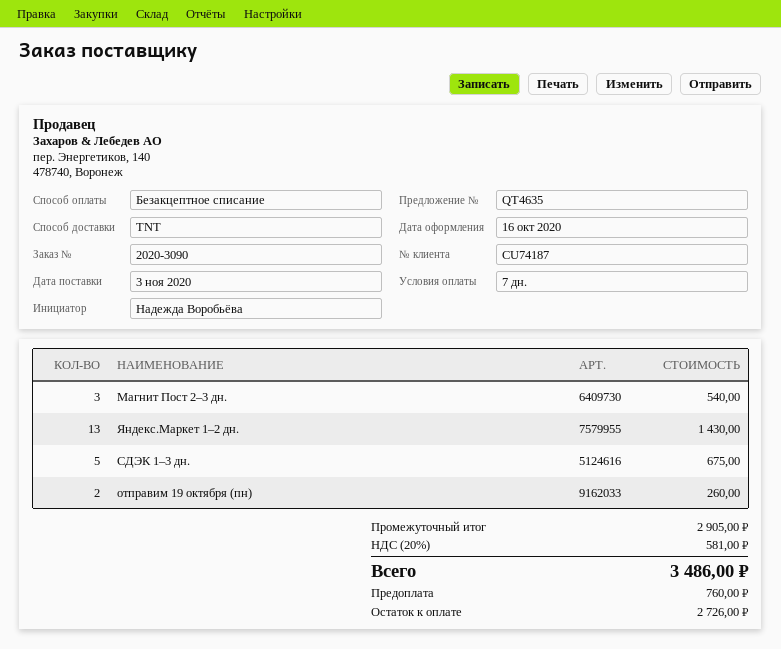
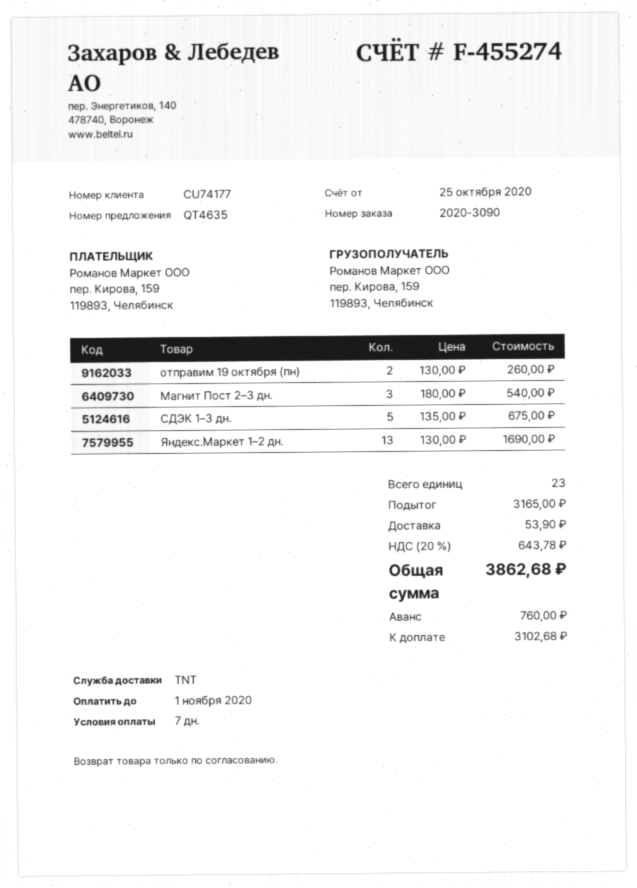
customer number: CU74187 -> CU74177
Яндекс.Маркет 1–2 дн.: 13 for 1430.00 -> 13 for 1690.00
subtotal: 2905.00 -> 3165.00
shipping: none -> 53.90
tax: 20% = 581.00 -> 20% = 643.78
total: 3486.00 -> 3862.68
balance: 2726.00 -> 3102.68

